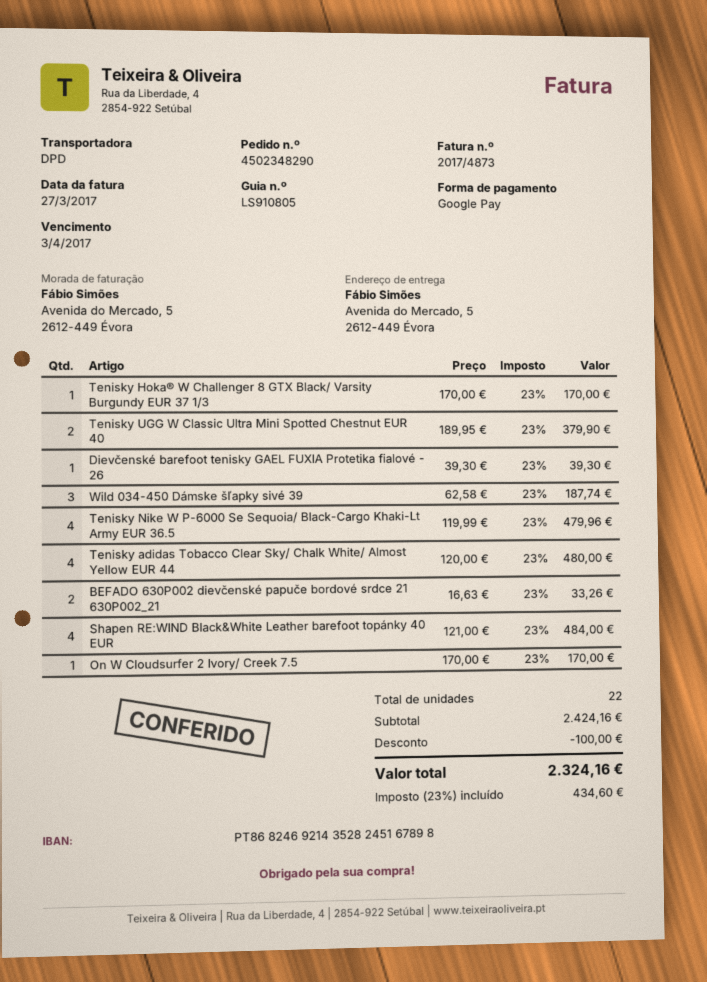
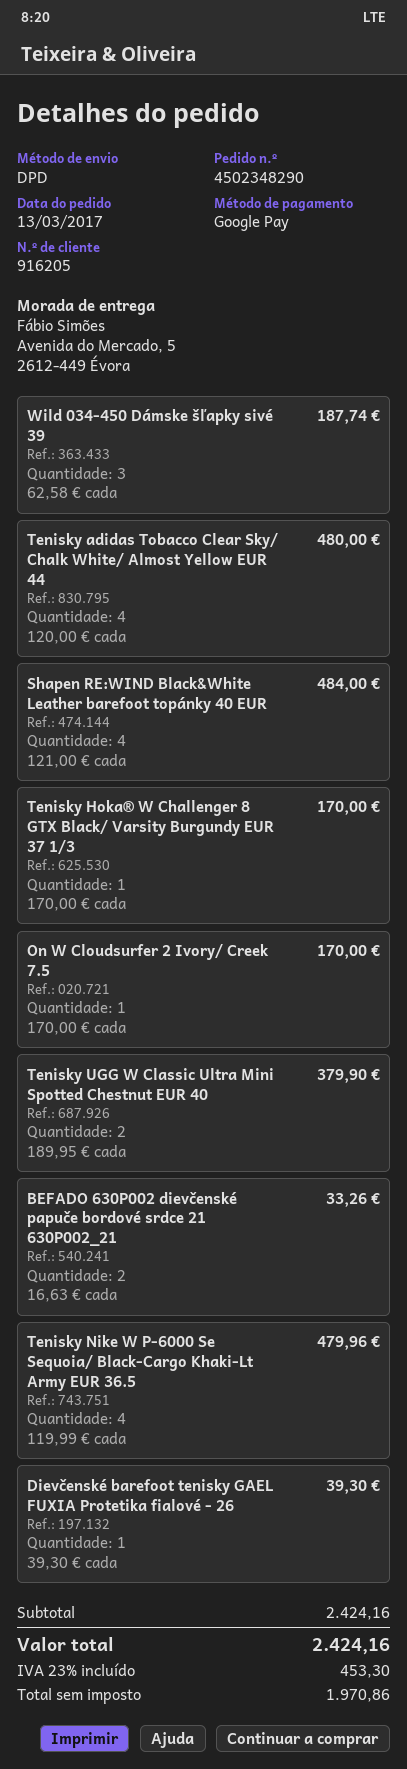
discount: 100.00 -> none
tax: 23% = 434.60 -> 23% = 453.30
total: 2324.16 -> 2424.16

